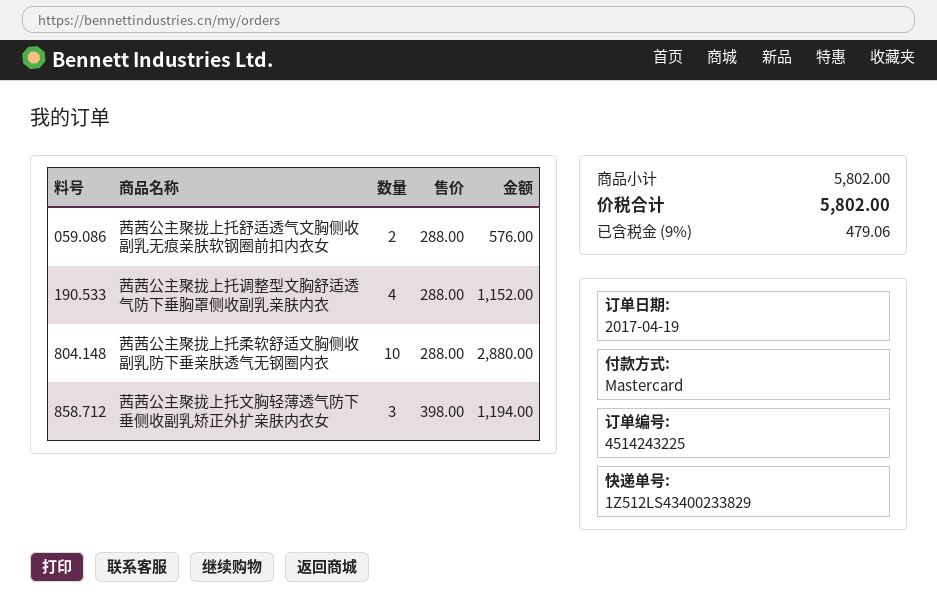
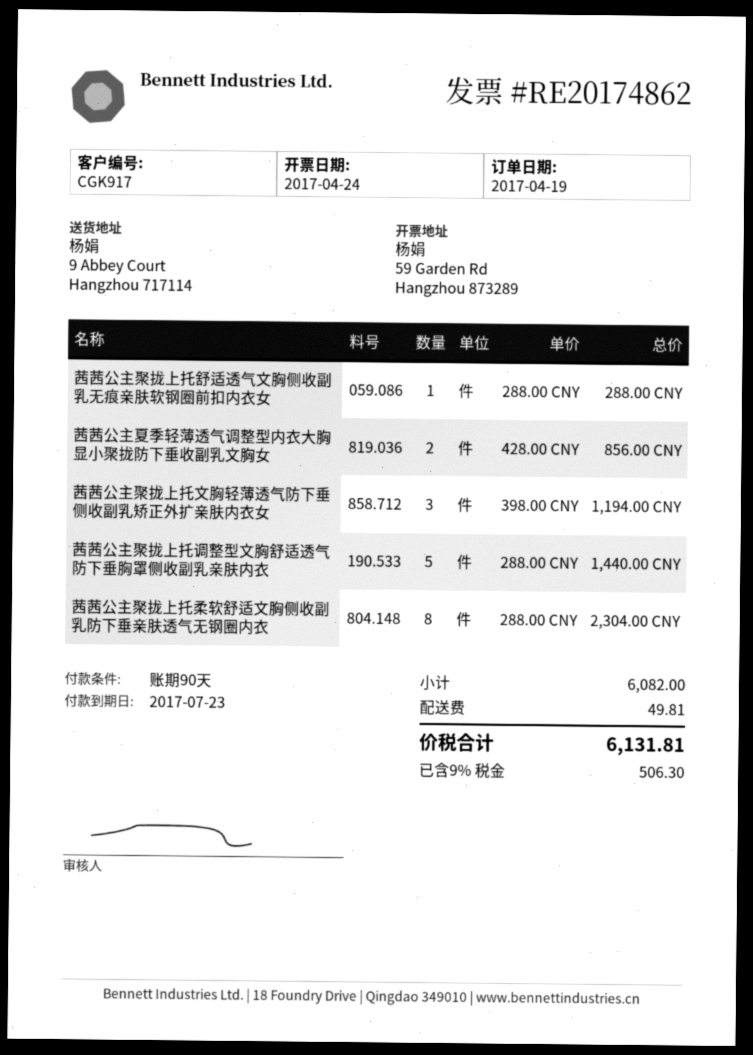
茜茜公主聚拢上托舒适透气文胸侧收副乳无痕亲肤软钢圈前扣内衣女: 2 x 288.00 = 576.00 -> 1 x 288.00 = 288.00
茜茜公主聚拢上托调整型文胸舒适透气防下垂胸罩侧收副乳亲肤内衣: 4 x 288.00 = 1152.00 -> 5 x 288.00 = 1440.00
茜茜公主聚拢上托柔软舒适文胸侧收副乳防下垂亲肤透气无钢圈内衣: 10 x 288.00 = 2880.00 -> 8 x 288.00 = 2304.00
茜茜公主夏季轻薄透气调整型内衣大胸显小聚拢防下垂收副乳文胸女: none -> 2 x 428.00 = 856.00
subtotal: 5802.00 -> 6082.00
shipping: none -> 49.81
tax: 9% = 479.06 -> 9% = 506.30
total: 5802.00 -> 6131.81

